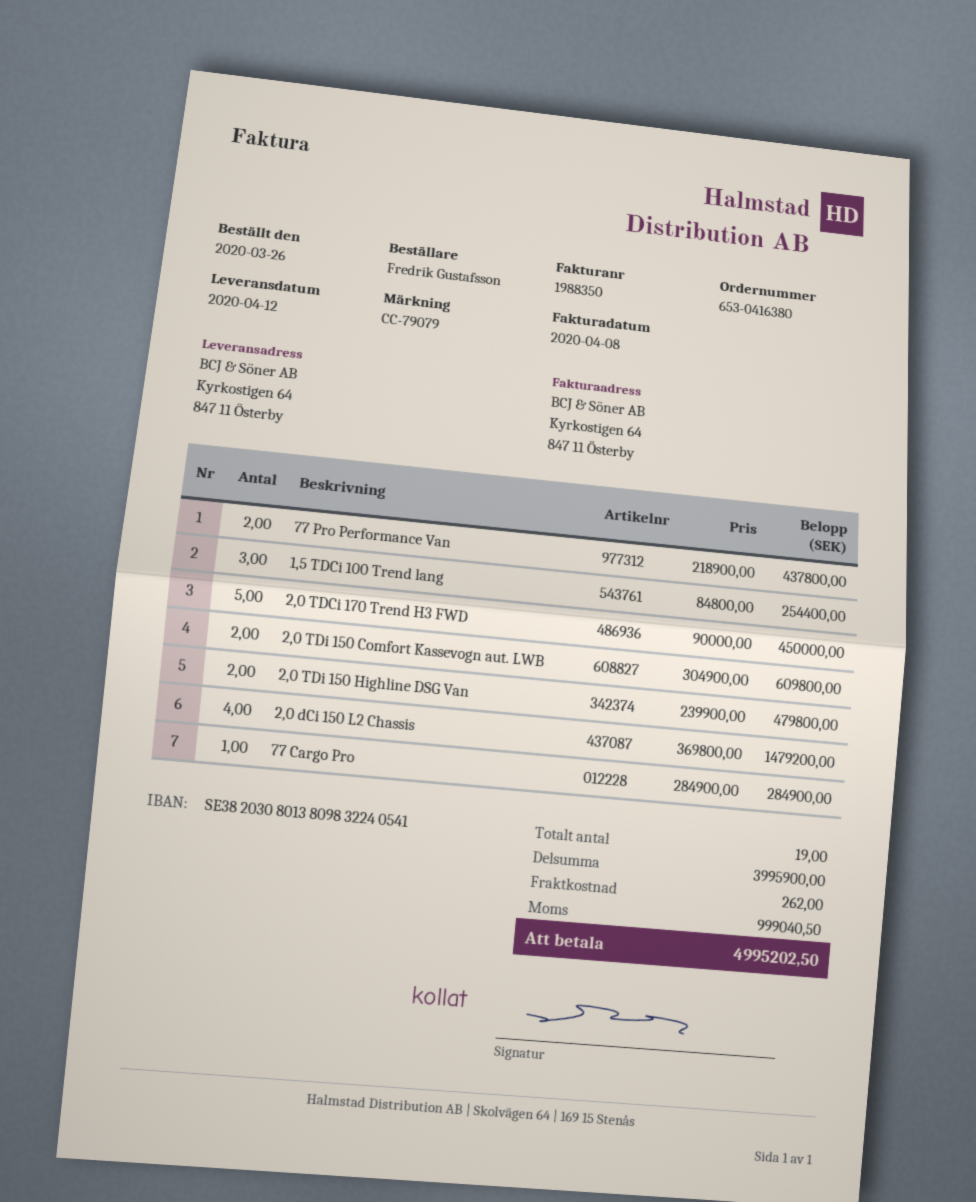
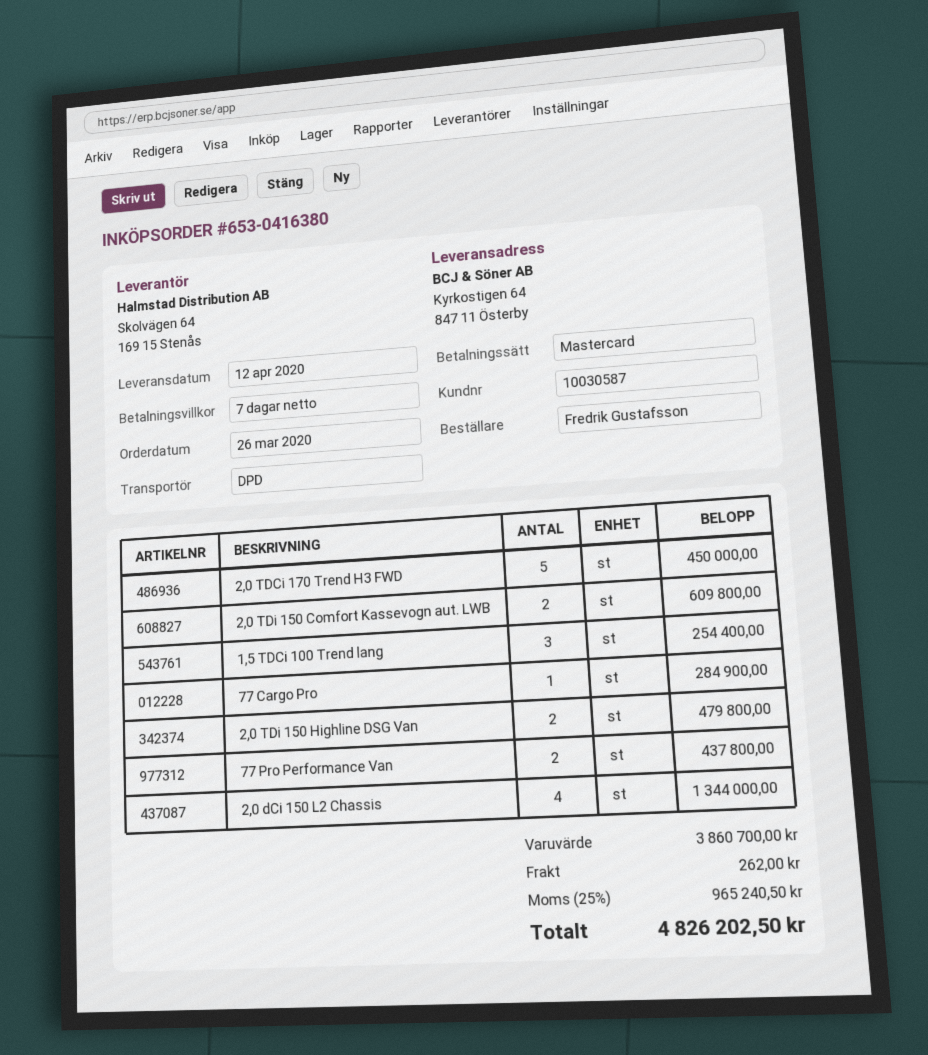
2,0 dCi 150 L2 Chassis: 4 for 1479200.00 -> 4 for 1344000.00
subtotal: 3995900.00 -> 3860700.00
tax: 999040.50 -> 965240.50
total: 4995202.50 -> 4826202.50

